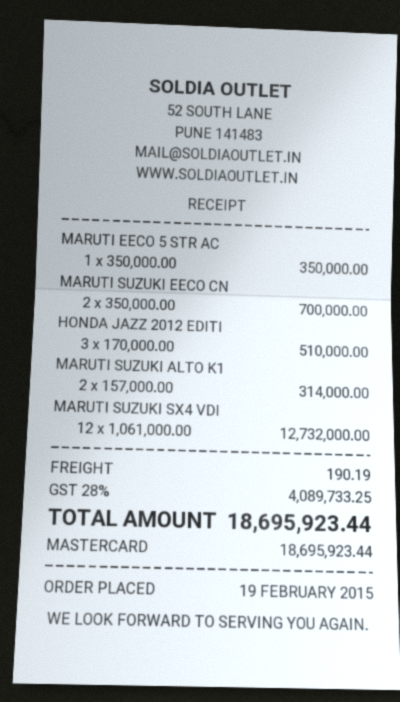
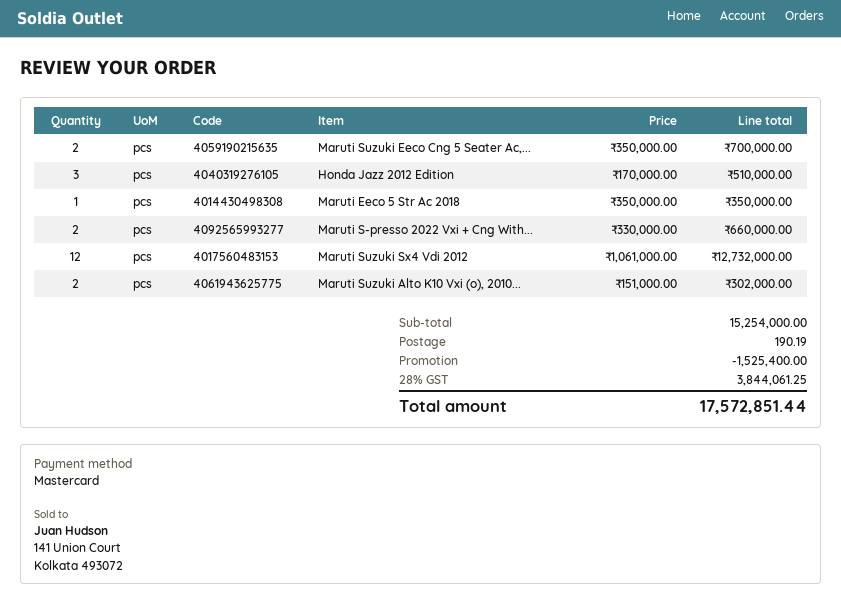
MARUTI SUZUKI ALTO K1: 2 x 157000.00 = 314000.00 -> 2 x 151000.00 = 302000.00
Maruti S-presso 2022 Vxi + Cng With...: none -> 2 x 330000.00 = 660000.00
discount: none -> 1525400.00
tax: 28% = 4089733.25 -> 28% = 3844061.25
total: 18695923.44 -> 17572851.44

